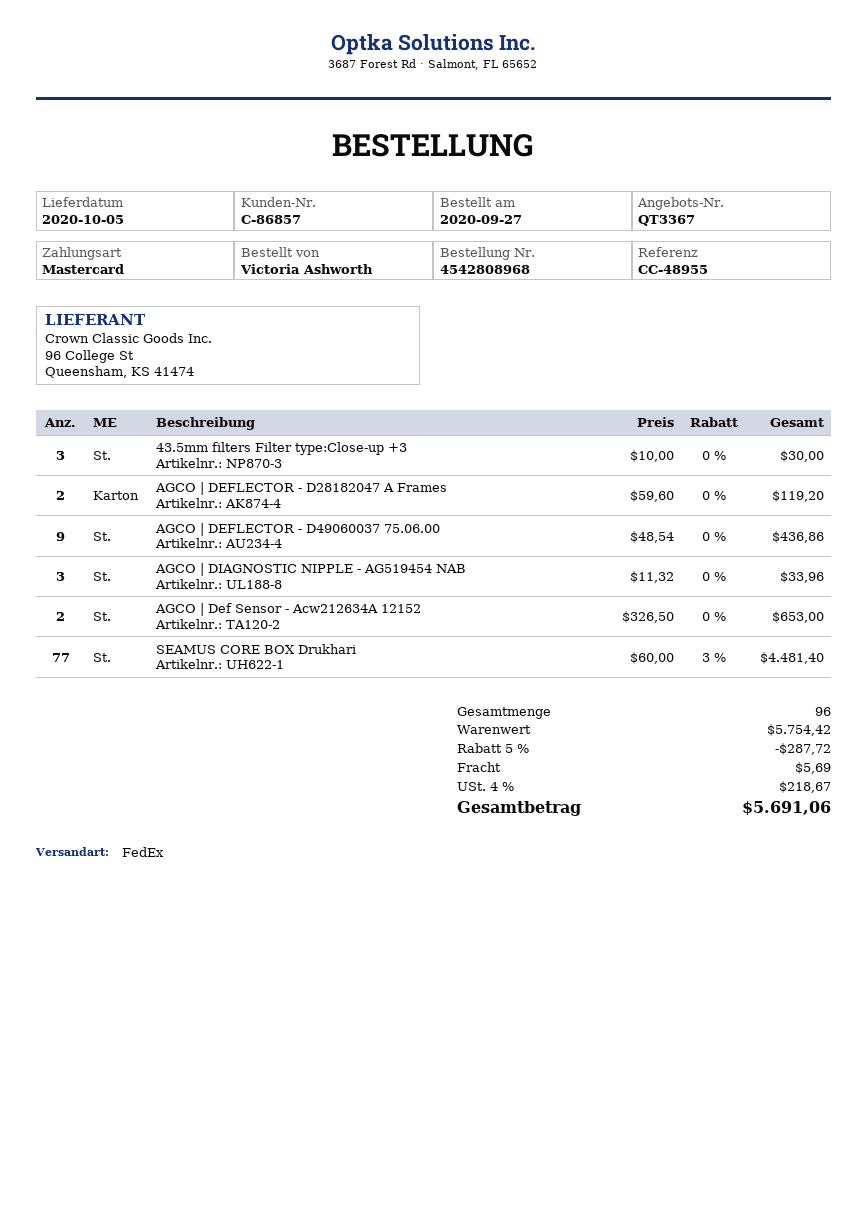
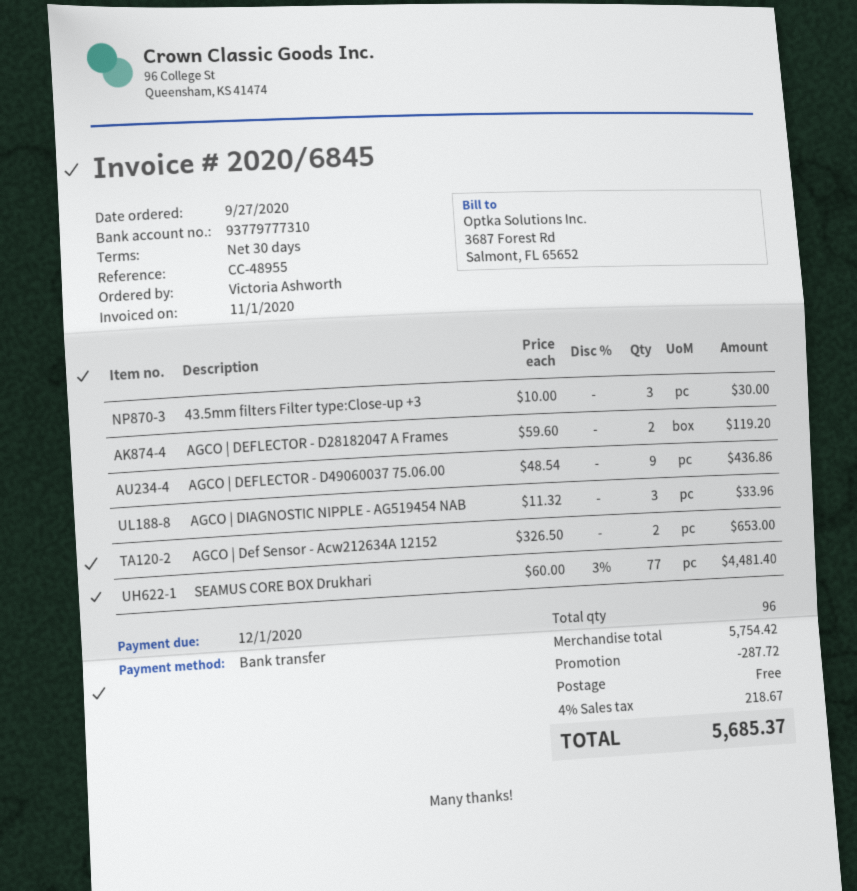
payment method: Mastercard -> bank transfer
shipping: 5.69 -> 0.00
total: 5691.06 -> 5685.37

